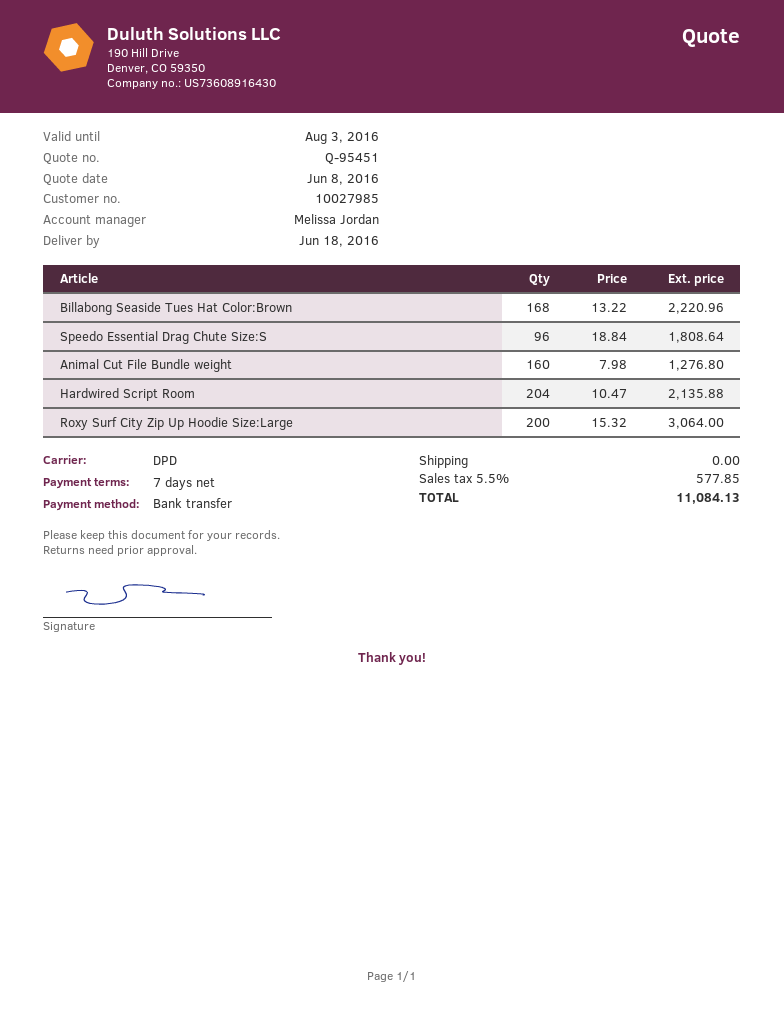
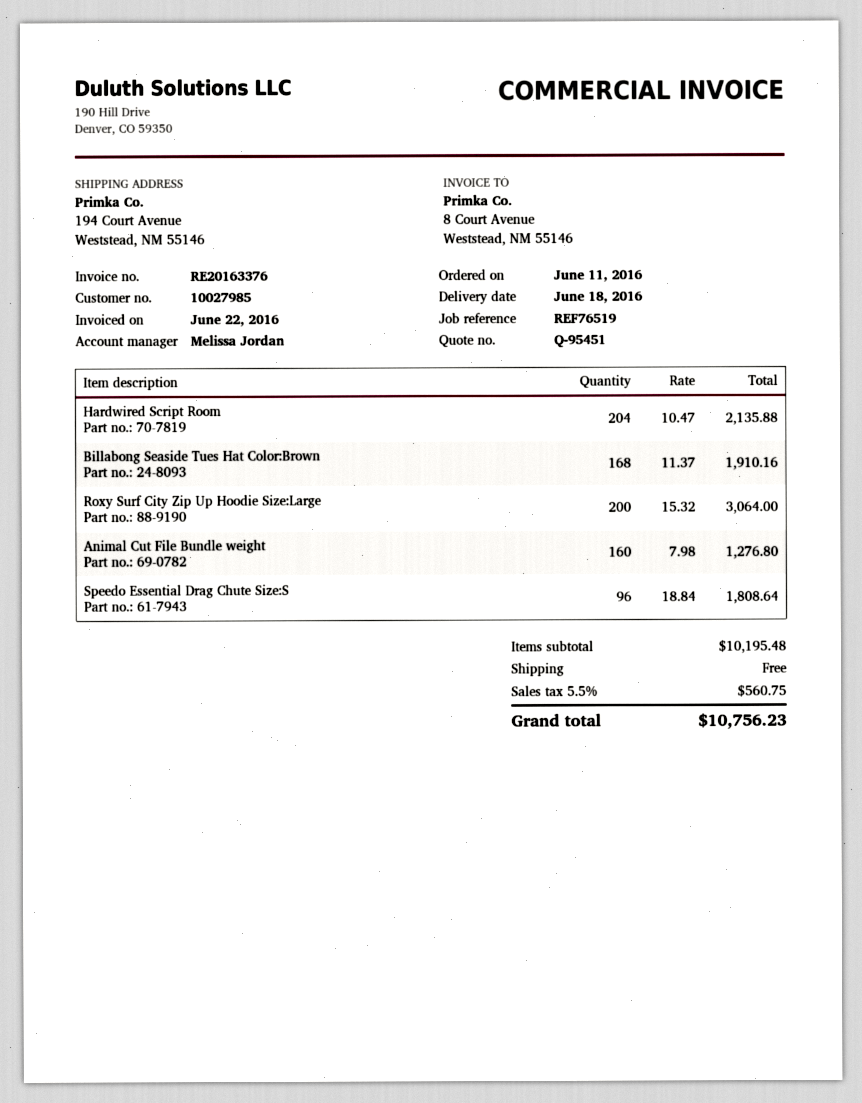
Billabong Seaside Tues Hat Color:Brown: 168 x 13.22 = 2220.96 -> 168 x 11.37 = 1910.16
tax: 5.5% = 577.85 -> 5.5% = 560.75
total: 11084.13 -> 10756.23

